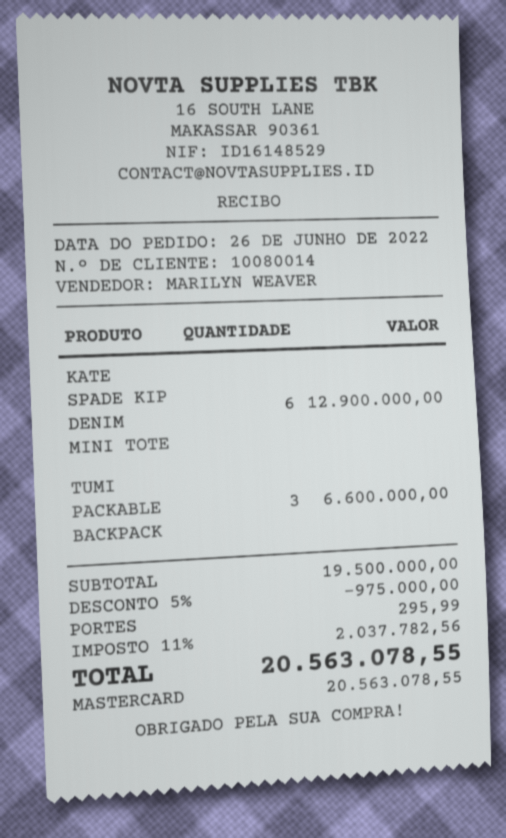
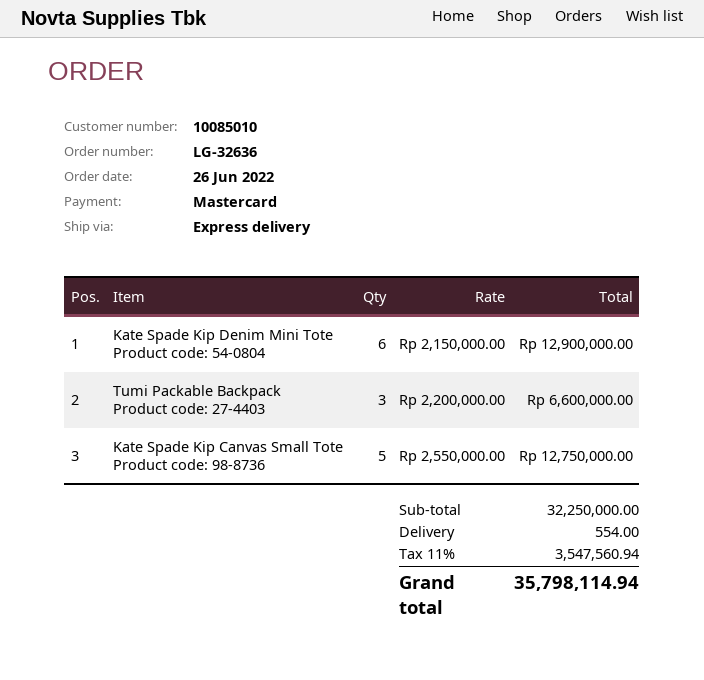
customer number: 10080014 -> 10085010
Kate Spade Kip Canvas Small Tote: none -> 5 for 12750000.00
subtotal: 19500000.00 -> 32250000.00
discount: 5% = 975000.00 -> none
shipping: 295.99 -> 554.00
tax: 11% = 2037782.56 -> 11% = 3547560.94
total: 20563078.55 -> 35798114.94

